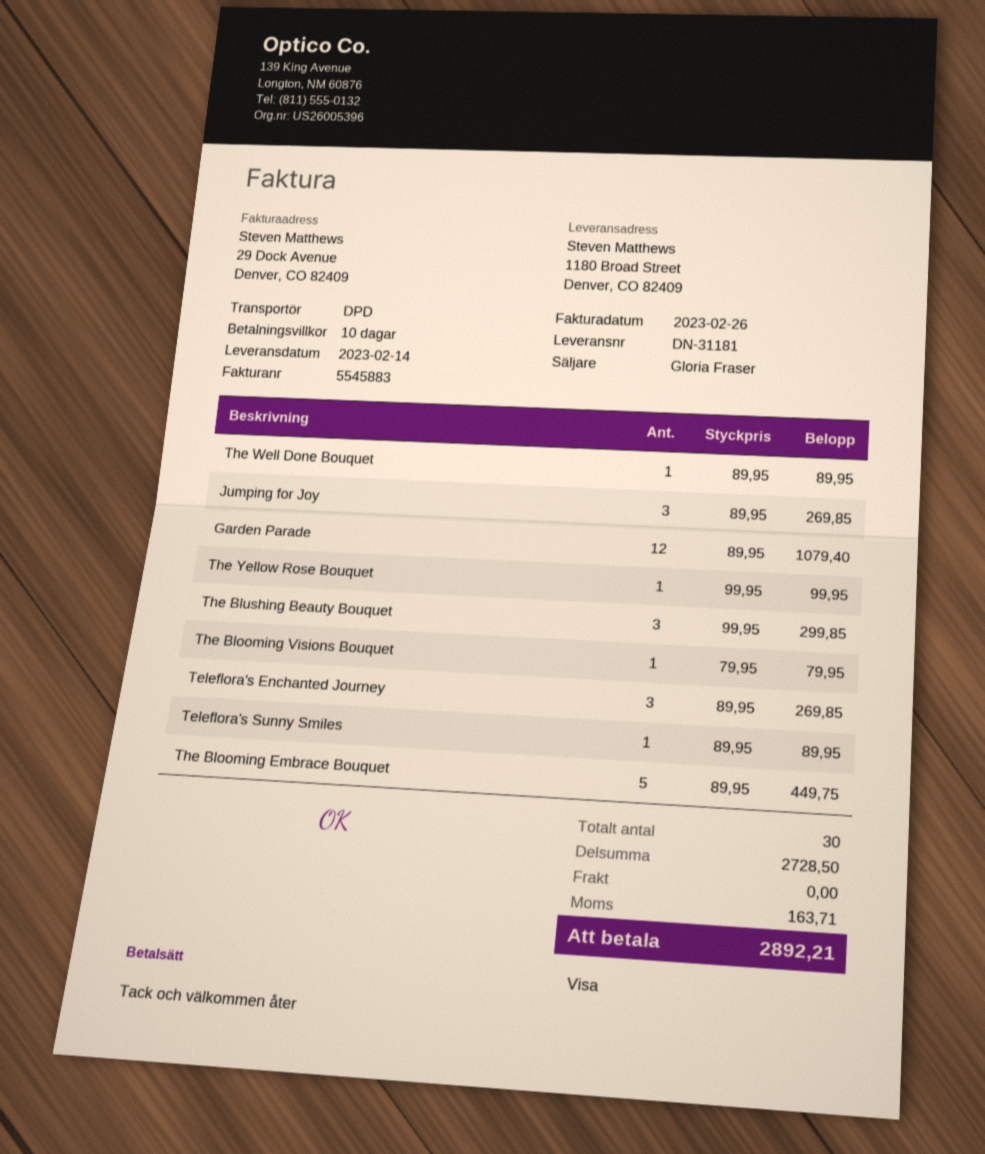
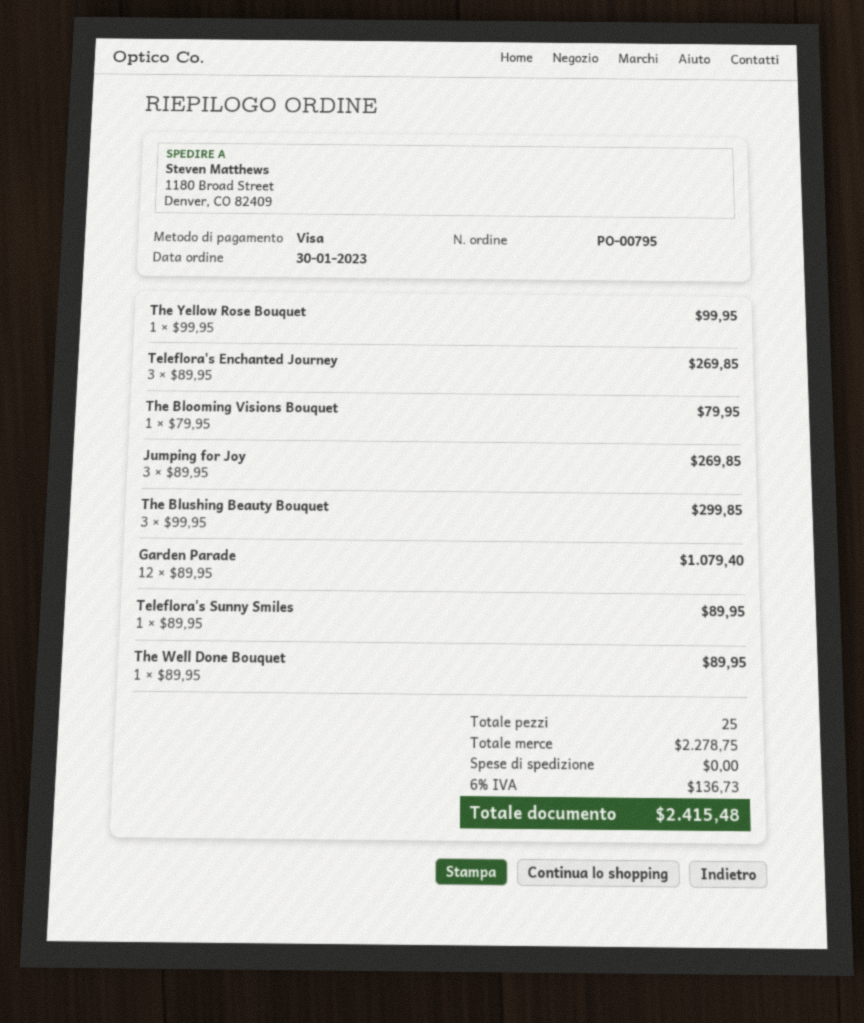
The Blooming Embrace Bouquet: 5 x 89.95 = 449.75 -> none
total quantity: 30 -> 25
subtotal: 2728.50 -> 2278.75
tax: 163.71 -> 136.73
total: 2892.21 -> 2415.48

